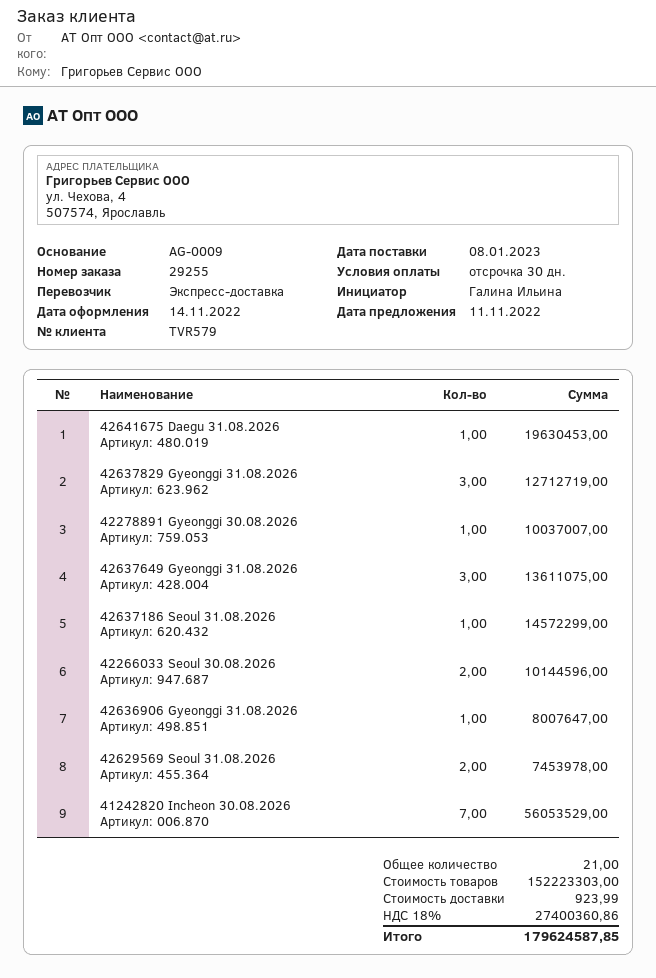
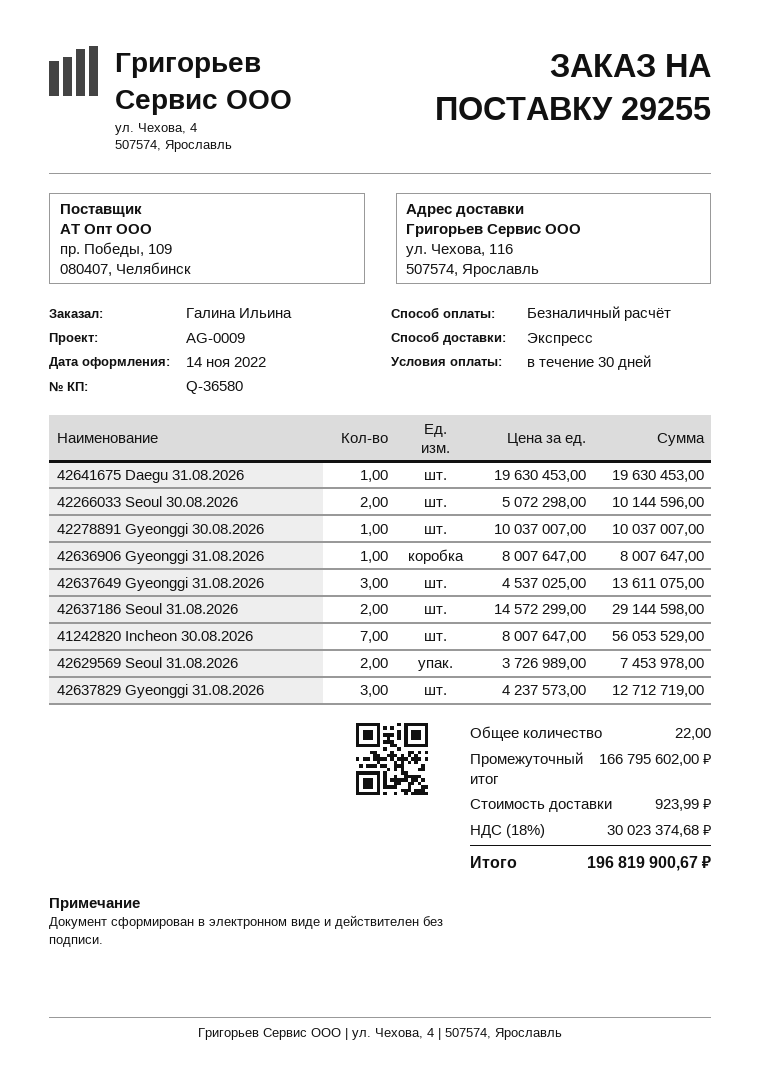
42637186 Seoul 31.08.2026: 1 for 14572299.00 -> 2 for 29144598.00
total quantity: 21 -> 22
subtotal: 152223303.00 -> 166795602.00
tax: 18% = 27400360.86 -> 18% = 30023374.68
total: 179624587.85 -> 196819900.67

